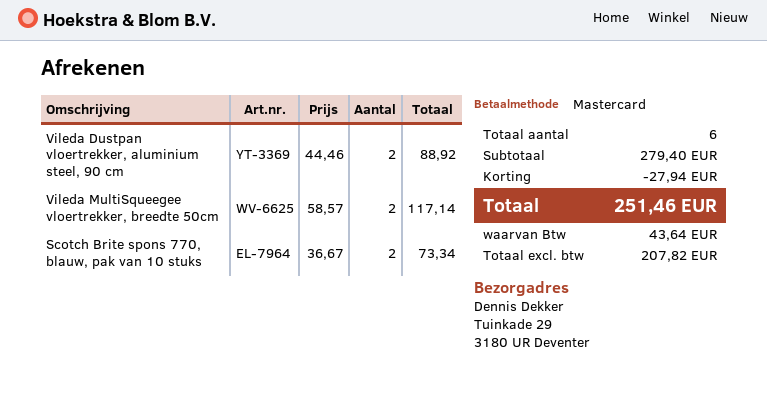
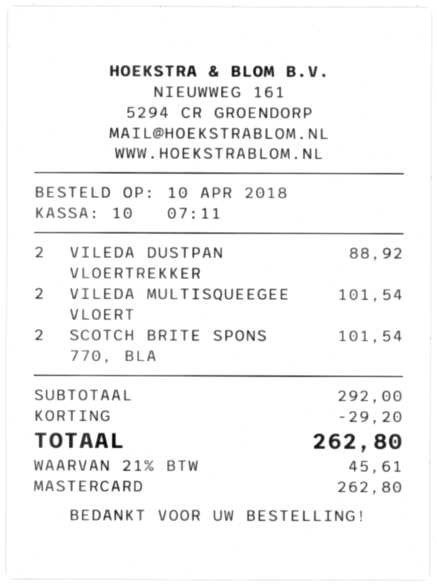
Vileda MultiSqueegee vloertrekker, breedte 50cm: 2 for 117.14 -> 2 for 101.54
Scotch Brite spons 770, blauw, pak van 10 stuks: 2 for 73.34 -> 2 for 101.54
subtotal: 279.40 -> 292.00
discount: 27.94 -> 29.20
tax: 43.64 -> 45.61
total: 251.46 -> 262.80

